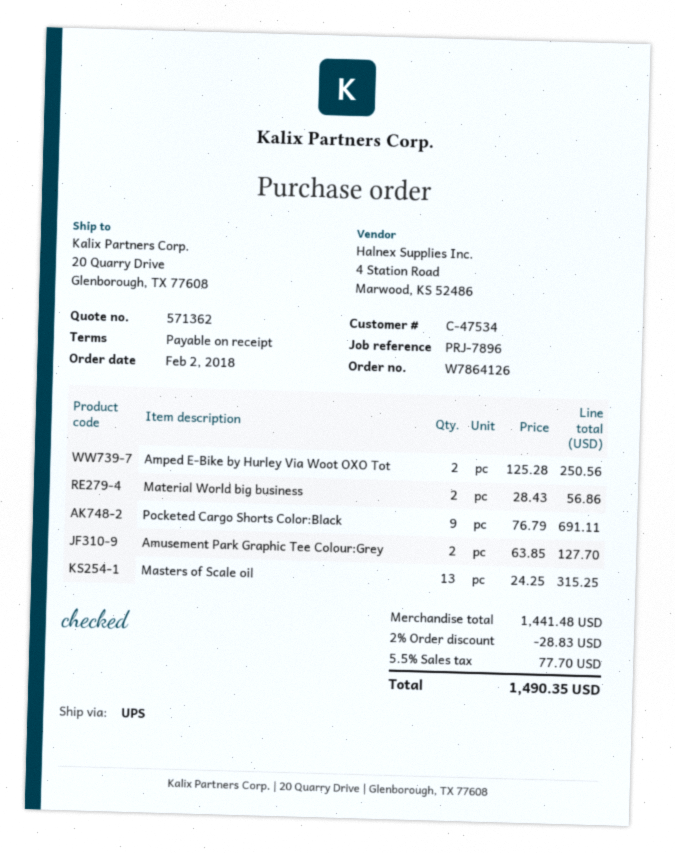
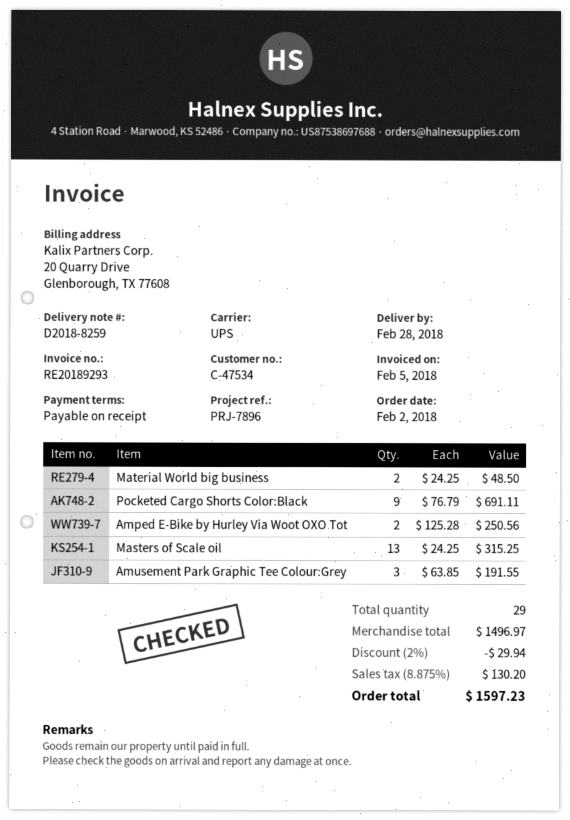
Material World big business: 2 x 28.43 = 56.86 -> 2 x 24.25 = 48.50
Amusement Park Graphic Tee Colour:Grey: 2 x 63.85 = 127.70 -> 3 x 63.85 = 191.55
subtotal: 1441.48 -> 1496.97
discount: 2% = 28.83 -> 2% = 29.94
tax: 5.5% = 77.70 -> 8.875% = 130.20
total: 1490.35 -> 1597.23

